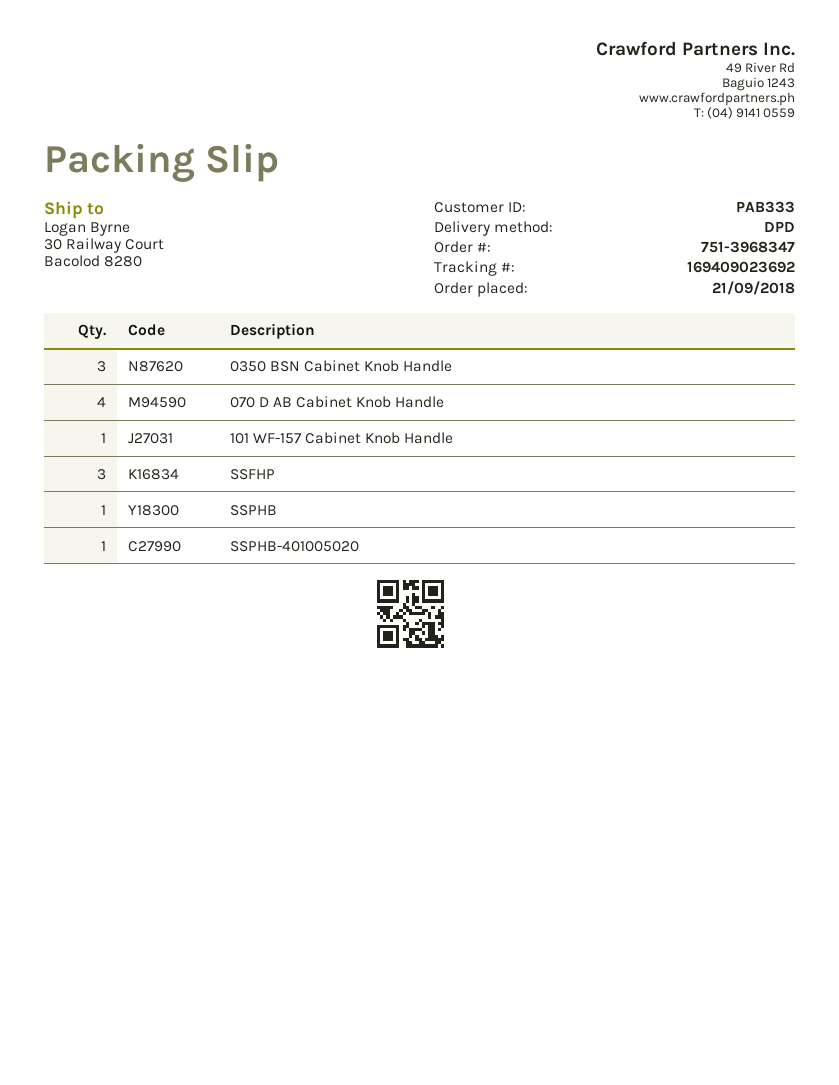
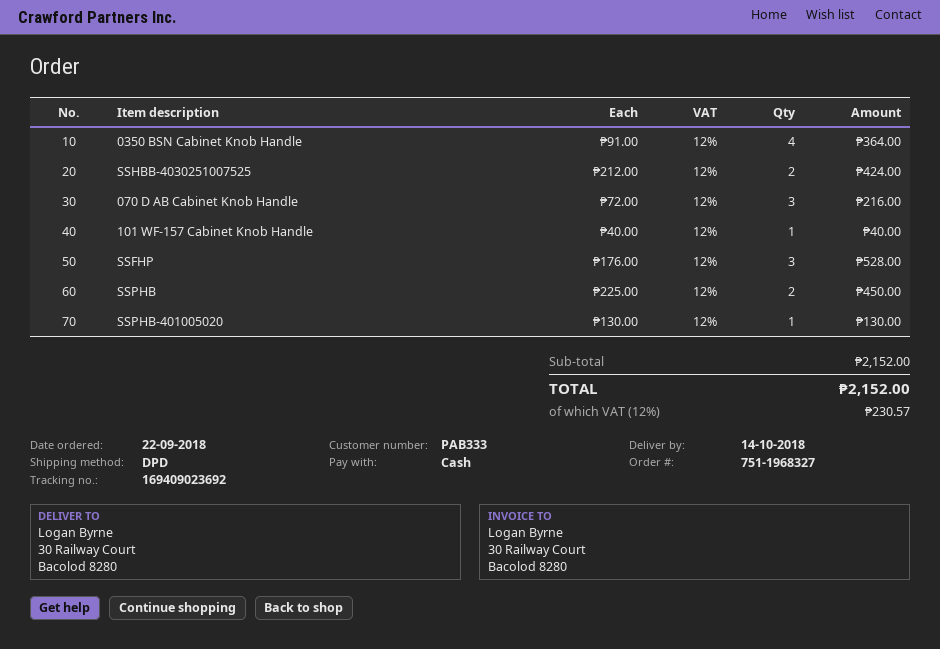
order number: 751-3968347 -> 751-1968327
order date: 2018-09-21 -> 2018-09-22
0350 BSN Cabinet Knob Handle: 3 -> 4
070 D AB Cabinet Knob Handle: 4 -> 3
SSPHB: 1 -> 2
SSHBB-4030251007525: none -> 2

